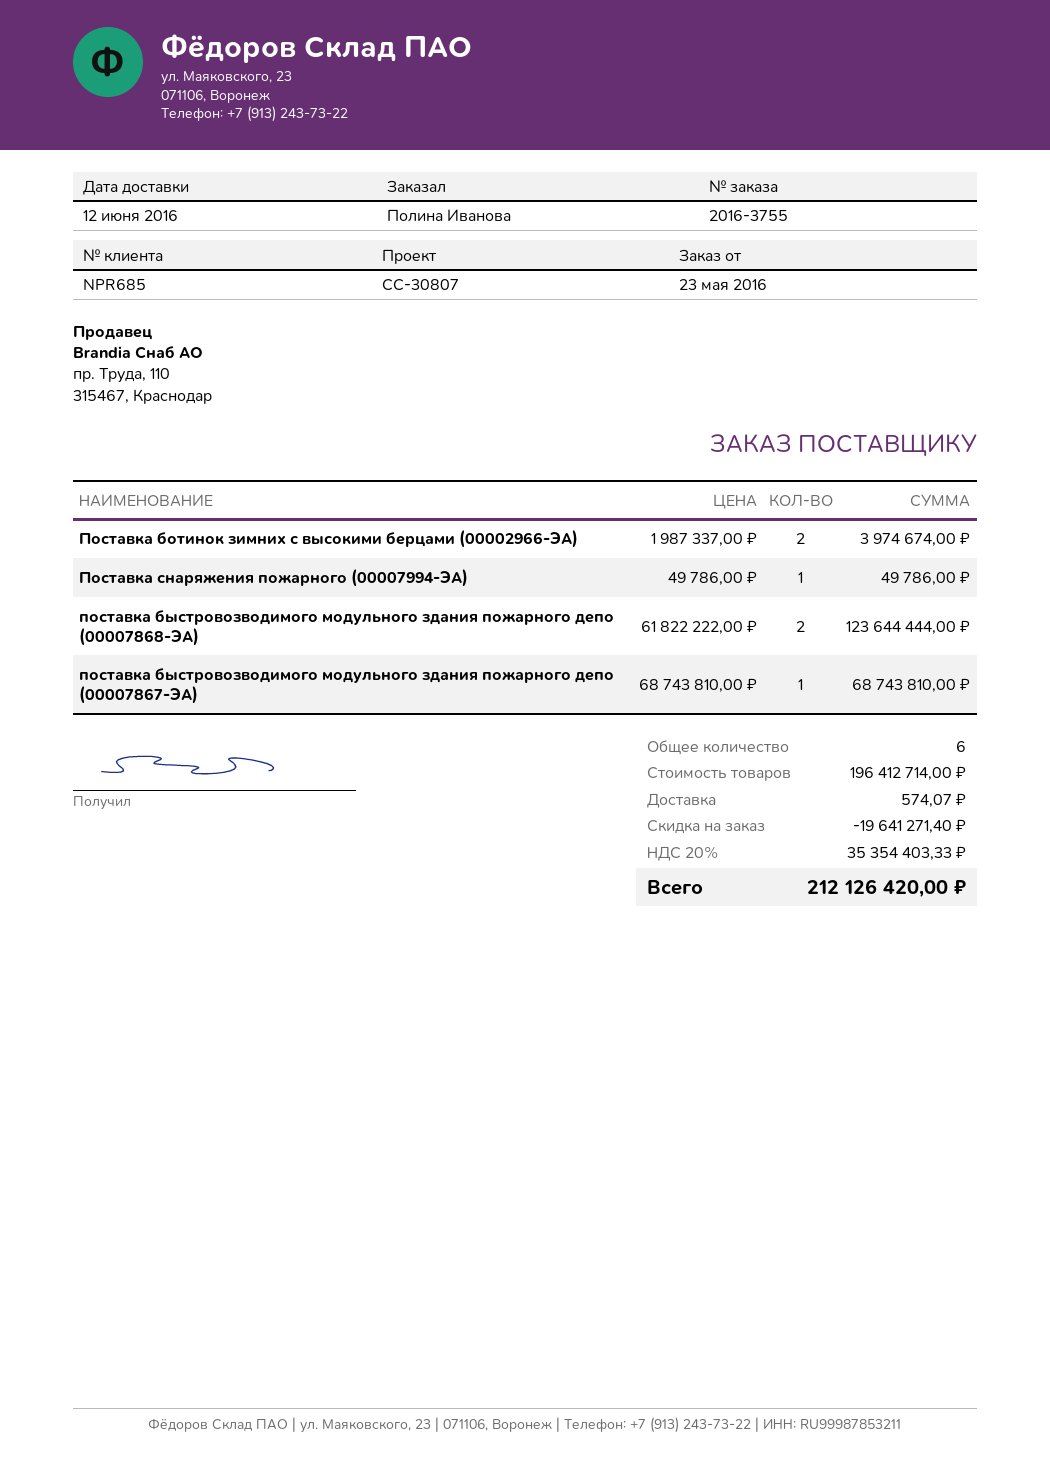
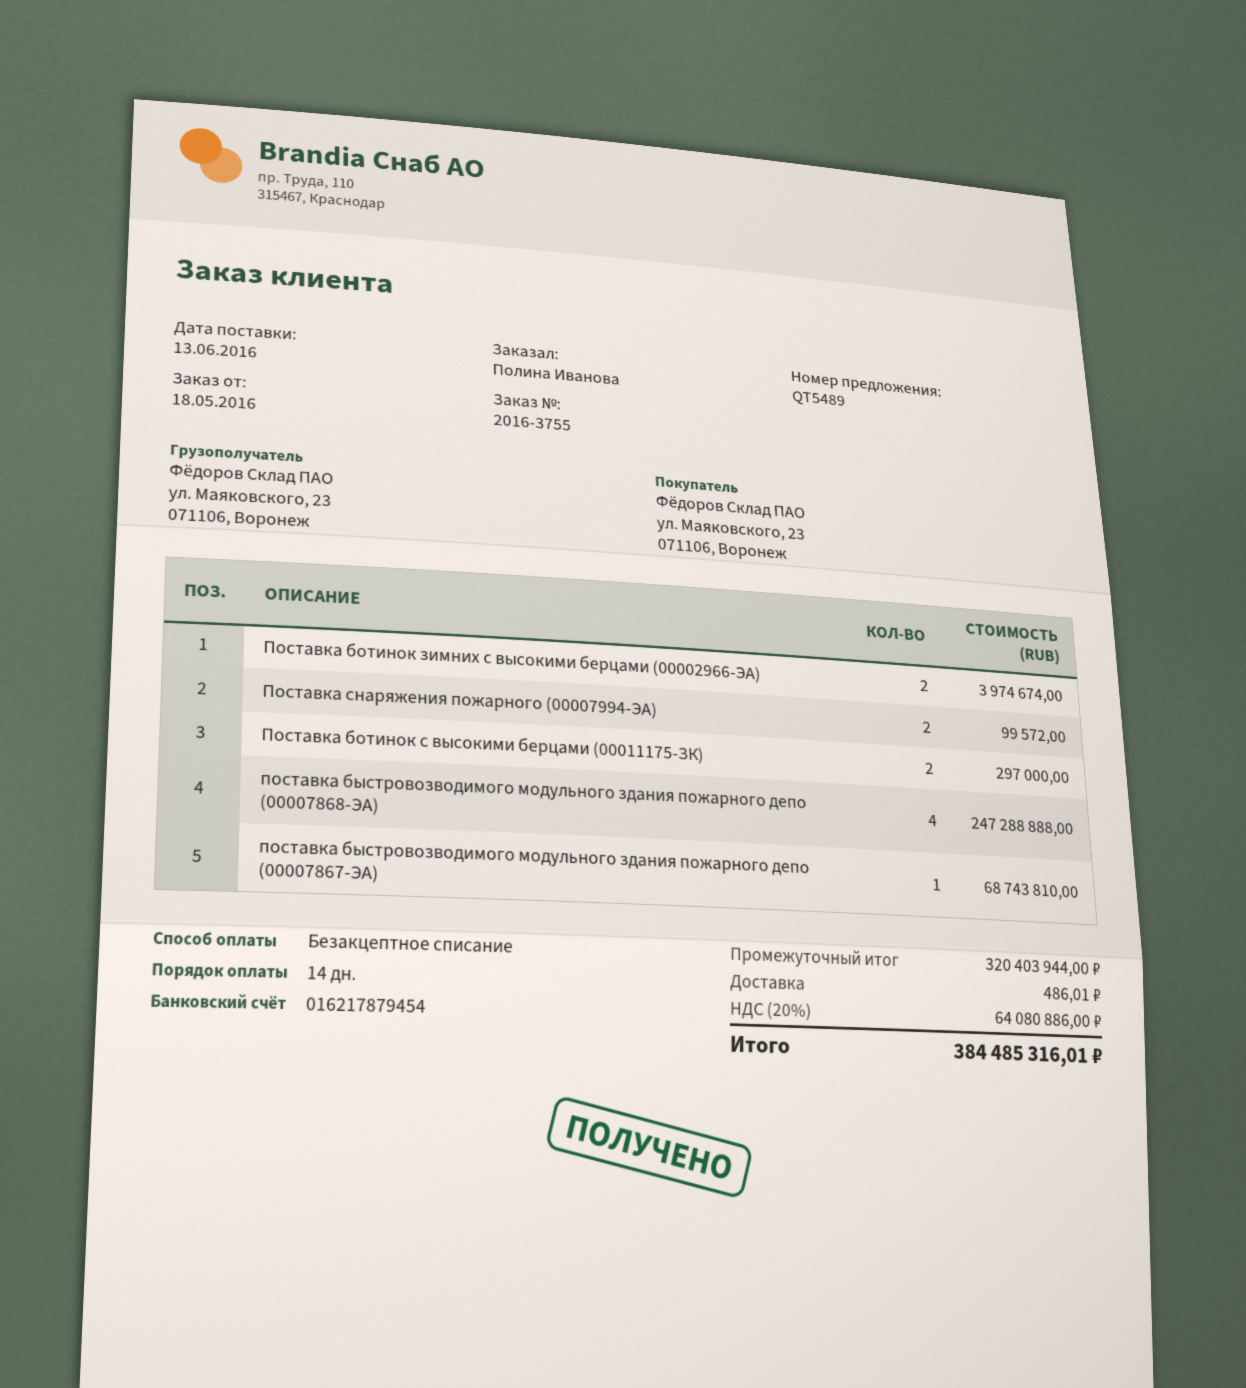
order date: 2016-05-23 -> 2016-05-18
delivery date: 2016-06-12 -> 2016-06-13
Поставка снаряжения пожарного (00007994-ЭА): 1 for 49786.00 -> 2 for 99572.00
поставка быстровозводимого модульного здания пожарного депо (00007868-ЭА): 2 for 123644444.00 -> 4 for 247288888.00
Поставка ботинок с высокими берцами (00011175-ЗК): none -> 2 for 297000.00
subtotal: 196412714.00 -> 320403944.00
discount: 19641271.40 -> none
shipping: 574.07 -> 486.01
tax: 20% = 35354403.33 -> 20% = 64080886.00
total: 212126420.00 -> 384485316.01

